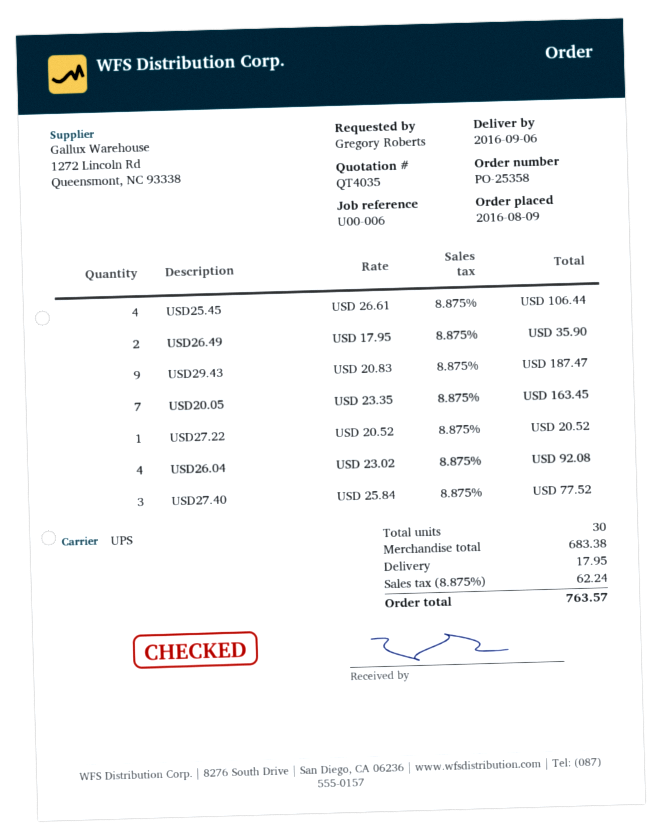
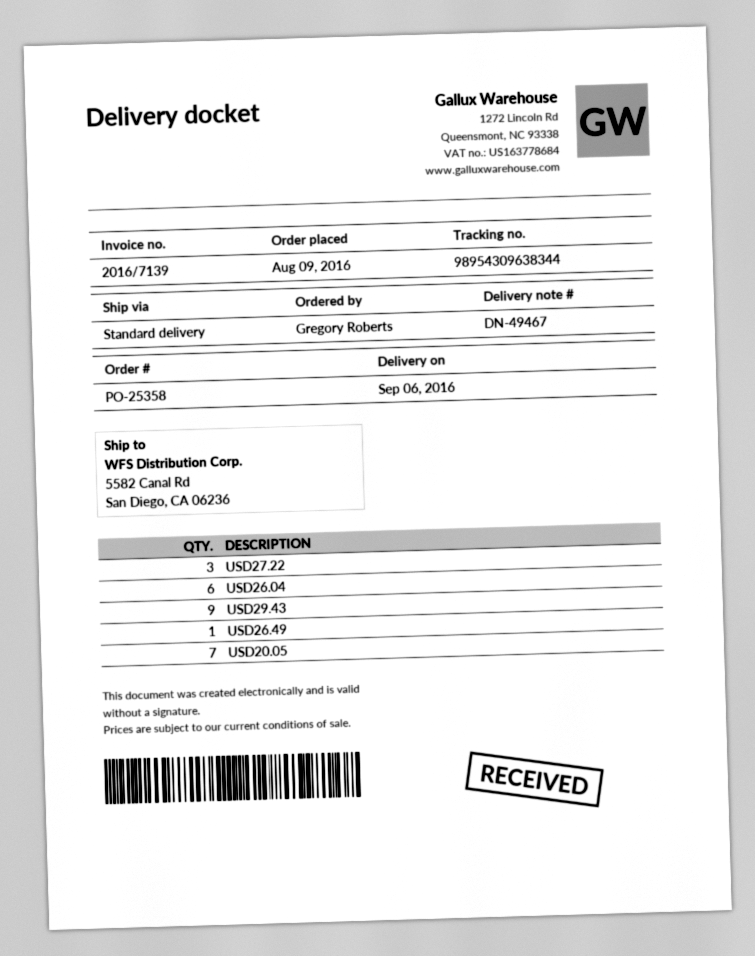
shipping method: UPS -> standard
USD25.45: 4 -> none
USD26.49: 2 -> 1
USD27.22: 1 -> 3
USD26.04: 4 -> 6
USD27.40: 3 -> none

